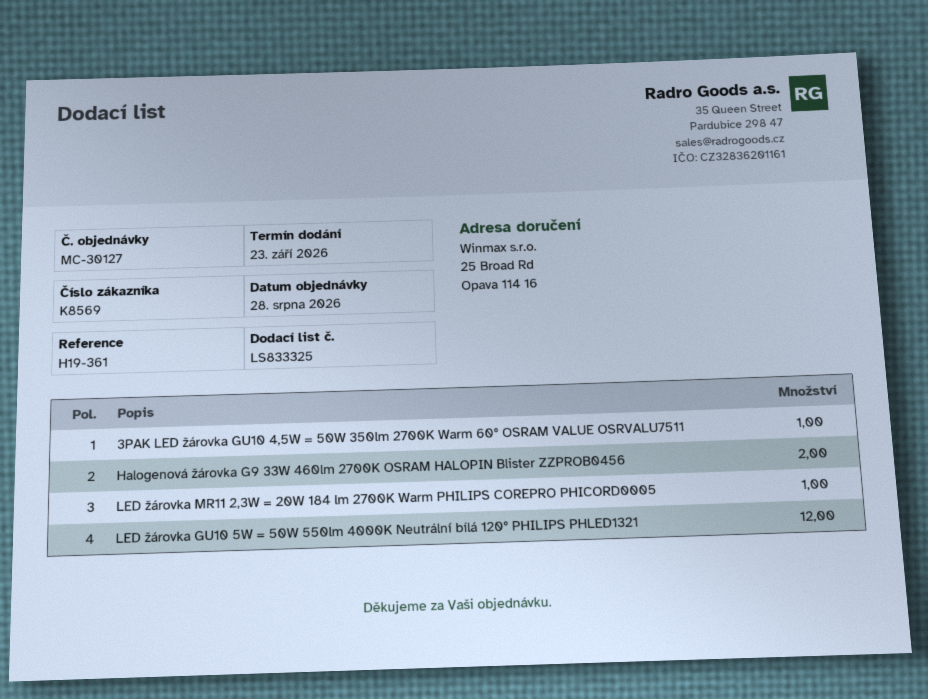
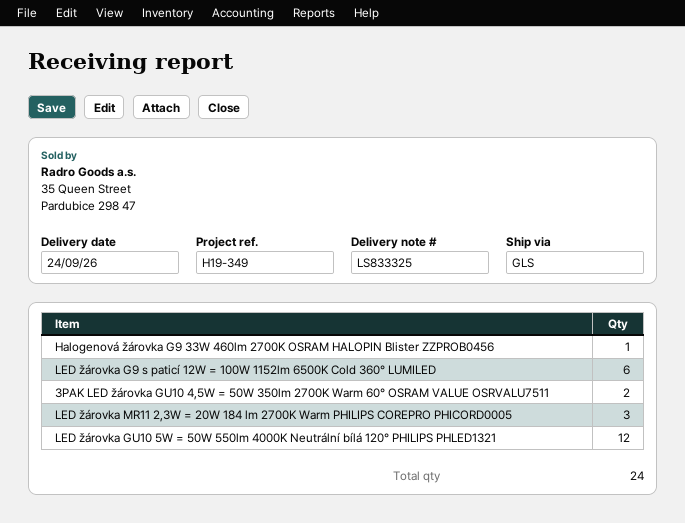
delivery date: 2026-09-23 -> 2026-09-24
reference: H19-361 -> H19-349
3PAK LED žárovka GU10 4,5W = 50W 350lm 2700K Warm 60° OSRAM VALUE OSRVALU7511: 1 -> 2
Halogenová žárovka G9 33W 460lm 2700K OSRAM HALOPIN Blister ZZPROB0456: 2 -> 1
LED žárovka MR11 2,3W = 20W 184 lm 2700K Warm PHILIPS COREPRO PHICORD0005: 1 -> 3
LED žárovka G9 s paticí 12W = 100W 1152lm 6500K Cold 360° LUMILED: none -> 6

